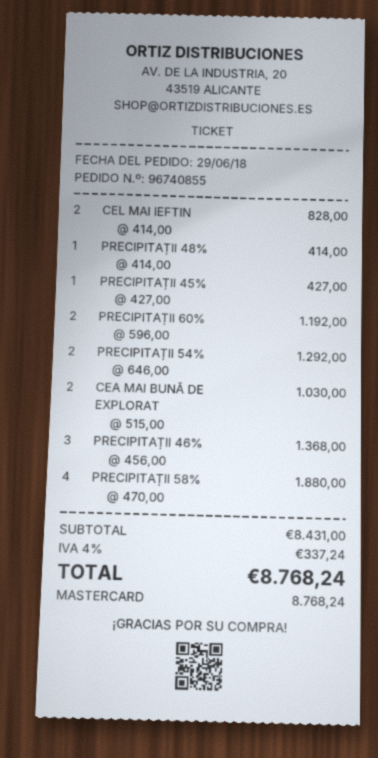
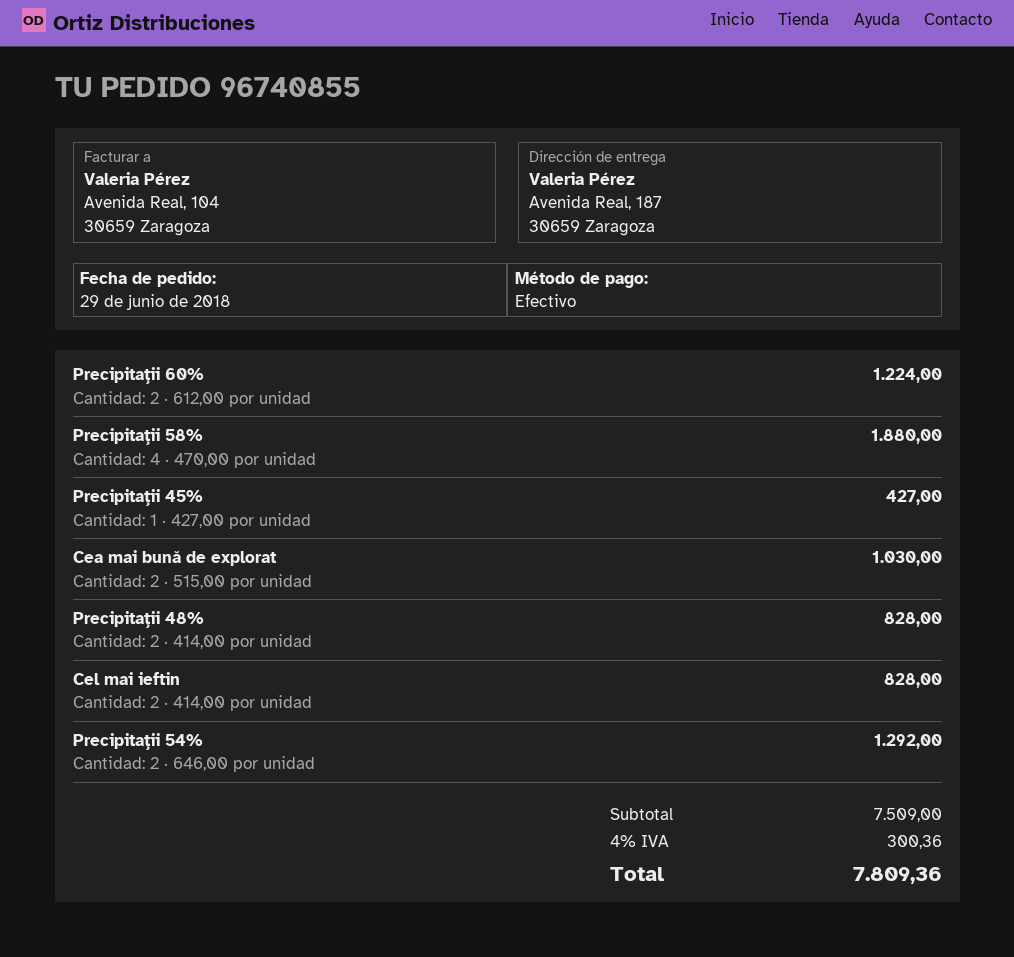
payment method: Mastercard -> cash
PRECIPITAȚII 48%: 1 x 414.00 = 414.00 -> 2 x 414.00 = 828.00
PRECIPITAȚII 60%: 2 x 596.00 = 1192.00 -> 2 x 612.00 = 1224.00
PRECIPITAȚII 46%: 3 x 456.00 = 1368.00 -> none
subtotal: 8431.00 -> 7509.00
tax: 4% = 337.24 -> 4% = 300.36
total: 8768.24 -> 7809.36

